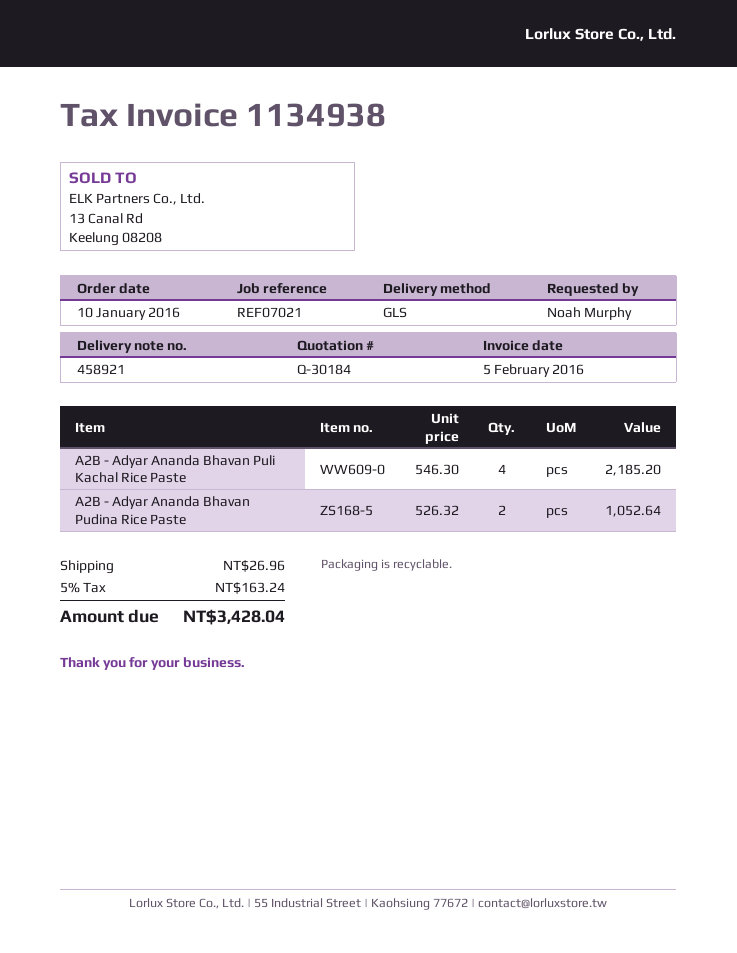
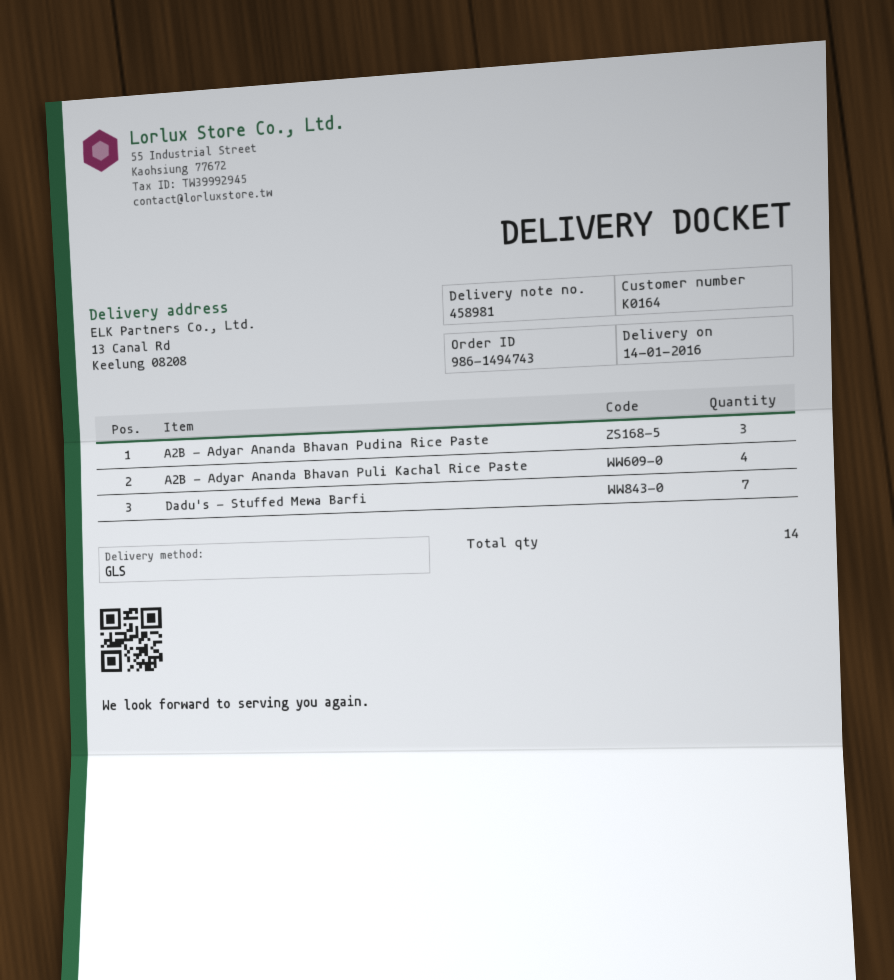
delivery note number: 458921 -> 458981
A2B - Adyar Ananda Bhavan Pudina Rice Paste: 2 -> 3
Dadu's - Stuffed Mewa Barfi: none -> 7

